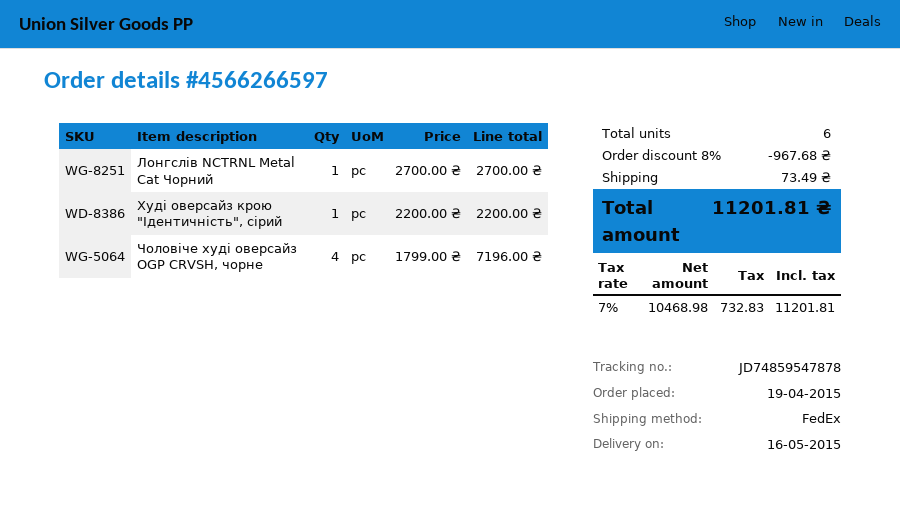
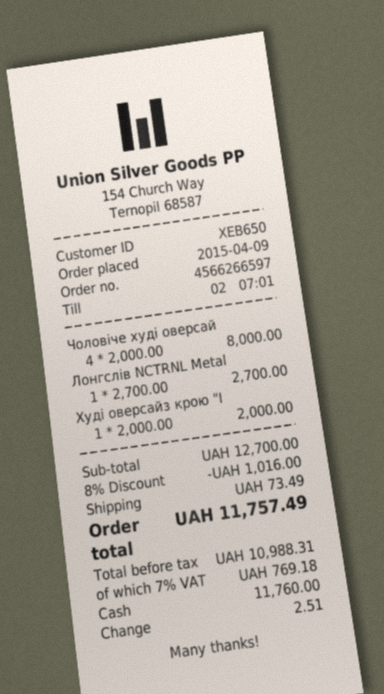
order date: 2015-04-19 -> 2015-04-09
Худі оверсайз крою "Ідентичність", сірий: 1 x 2200.00 = 2200.00 -> 1 x 2000.00 = 2000.00
Чоловіче худі оверсайз OGP CRVSH, чорне: 4 x 1799.00 = 7196.00 -> 4 x 2000.00 = 8000.00
discount: 8% = 967.68 -> 8% = 1016.00
net: 10468.98 -> 10988.31
tax: 7% = 732.83 -> 7% = 769.18
total: 11201.81 -> 11757.49

